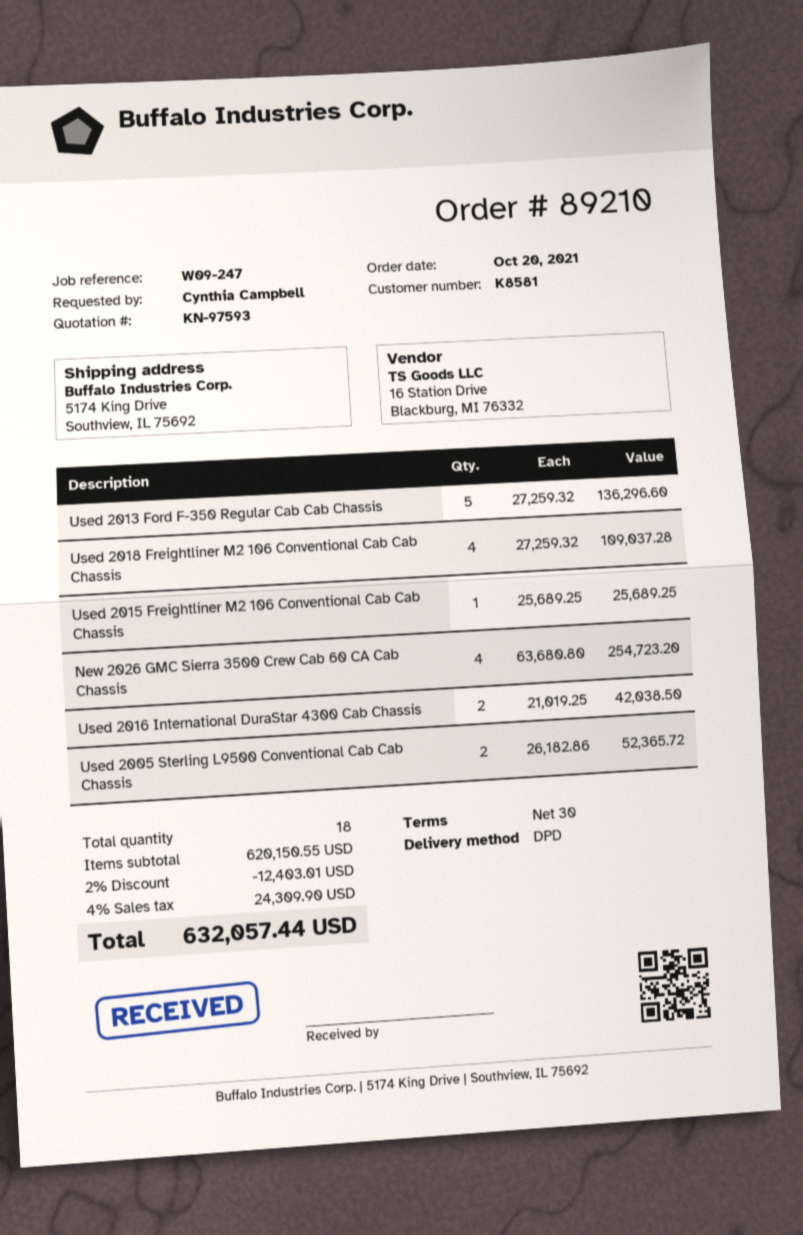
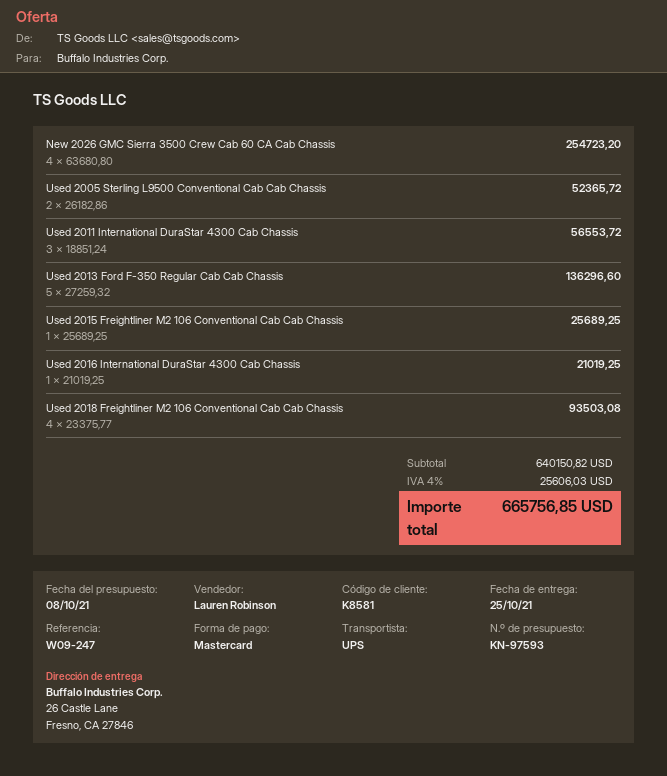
shipping method: DPD -> UPS
ship to: 5174 King Drive, Southview, IL 75692 -> 26 Castle Lane, Fresno, CA 27846
Used 2018 Freightliner M2 106 Conventional Cab Cab Chassis: 4 x 27259.32 = 109037.28 -> 4 x 23375.77 = 93503.08
Used 2016 International DuraStar 4300 Cab Chassis: 2 x 21019.25 = 42038.50 -> 1 x 21019.25 = 21019.25
Used 2011 International DuraStar 4300 Cab Chassis: none -> 3 x 18851.24 = 56553.72
subtotal: 620150.55 -> 640150.82
discount: 2% = 12403.01 -> none
tax: 4% = 24309.90 -> 4% = 25606.03
total: 632057.44 -> 665756.85

